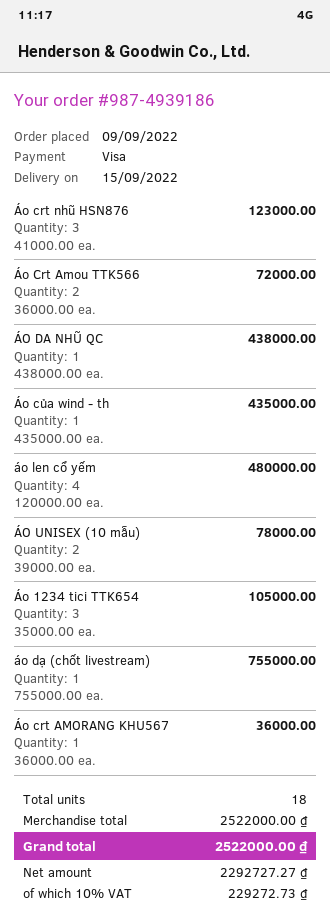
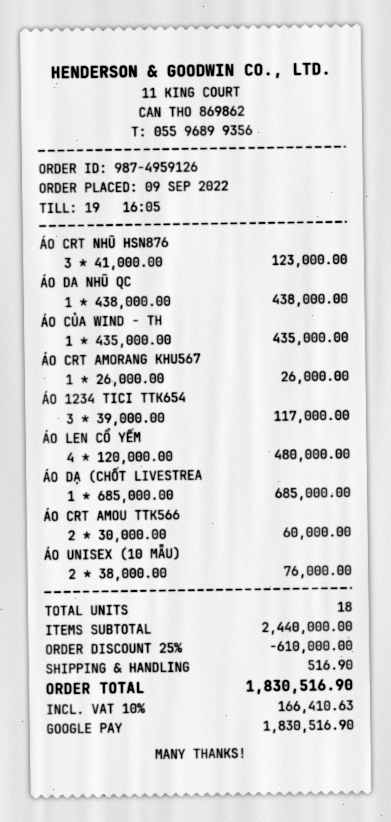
order number: 987-4939186 -> 987-4959126
payment method: Visa -> Google Pay
Áo Crt Amou TTK566: 2 x 36000.00 = 72000.00 -> 2 x 30000.00 = 60000.00
ÁO UNISEX (10 mẫu): 2 x 39000.00 = 78000.00 -> 2 x 38000.00 = 76000.00
Áo 1234 tici TTK654: 3 x 35000.00 = 105000.00 -> 3 x 39000.00 = 117000.00
áo dạ (chốt livestream): 1 x 755000.00 = 755000.00 -> 1 x 685000.00 = 685000.00
Áo crt AMORANG KHU567: 1 x 36000.00 = 36000.00 -> 1 x 26000.00 = 26000.00
subtotal: 2522000.00 -> 2440000.00
discount: none -> 25% = 610000.00
shipping: none -> 516.90
tax: 10% = 229272.73 -> 10% = 166410.63
total: 2522000.00 -> 1830516.90

